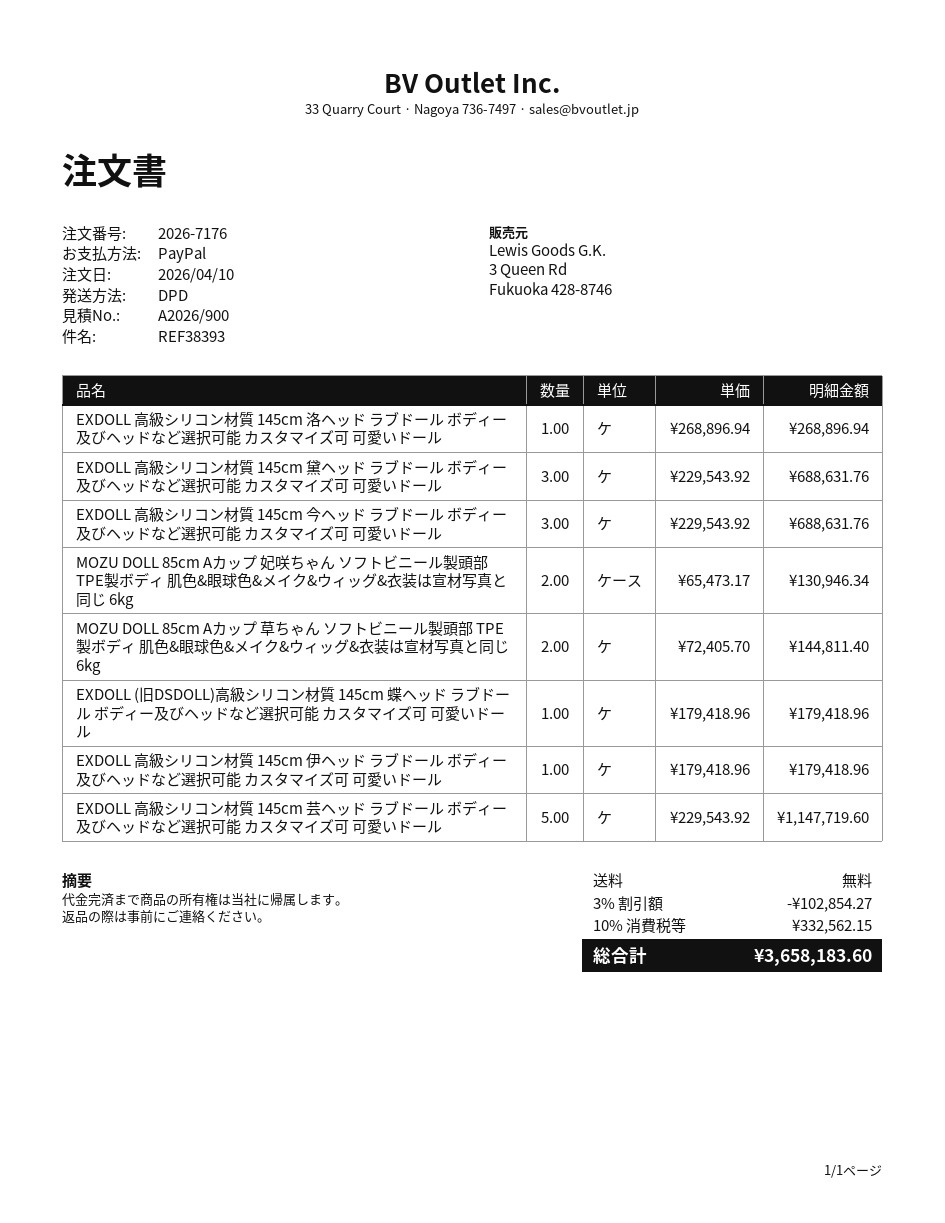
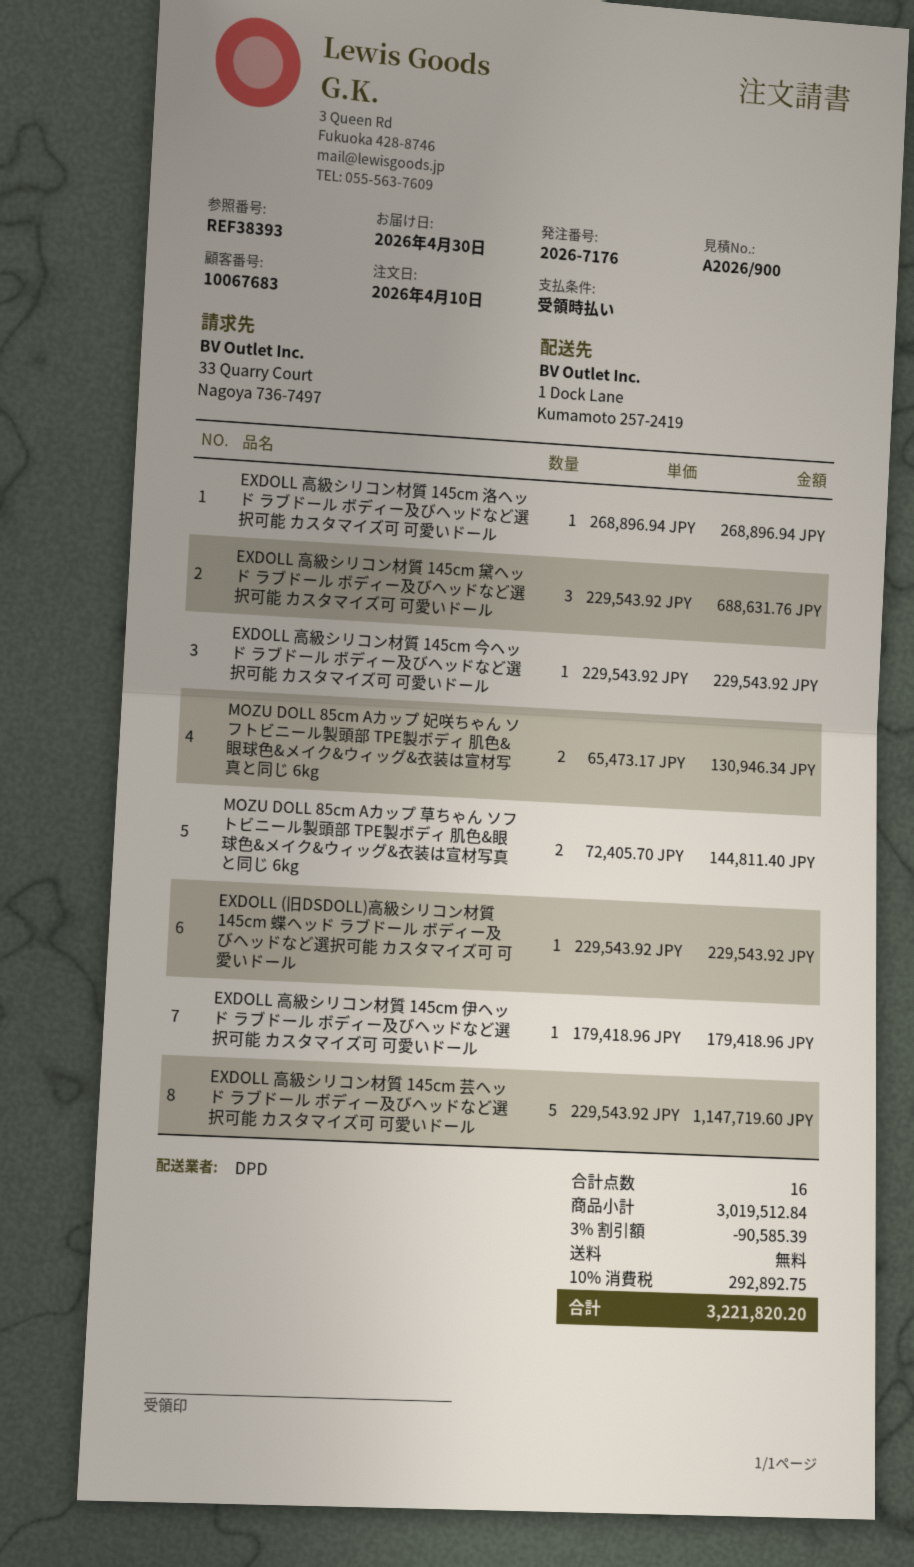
EXDOLL 高級シリコン材質 145cm 今ヘッド ラブドール ボディー及びヘッドなど選択可能 カスタマイズ可 可愛いドール: 3 x 229543.92 = 688631.76 -> 1 x 229543.92 = 229543.92
EXDOLL (旧DSDOLL)高級シリコン材質 145cm 蝶ヘッド ラブドール ボディー及びヘッドなど選択可能 カスタマイズ可 可愛いドール: 1 x 179418.96 = 179418.96 -> 1 x 229543.92 = 229543.92
discount: 3% = 102854.27 -> 3% = 90585.39
tax: 10% = 332562.15 -> 10% = 292892.75
total: 3658183.60 -> 3221820.20

